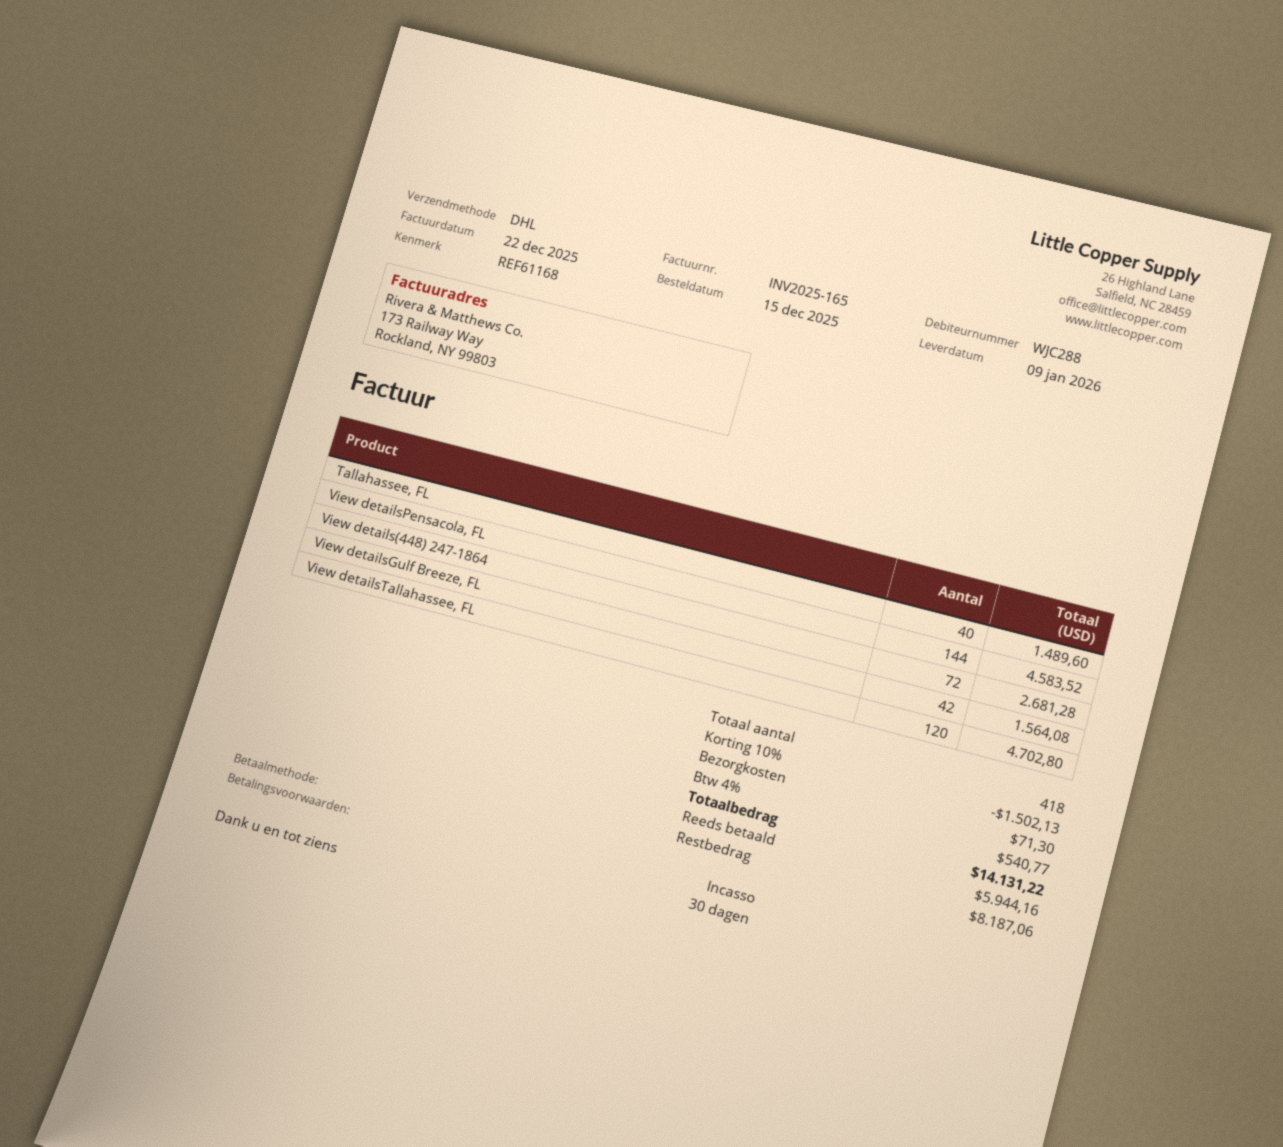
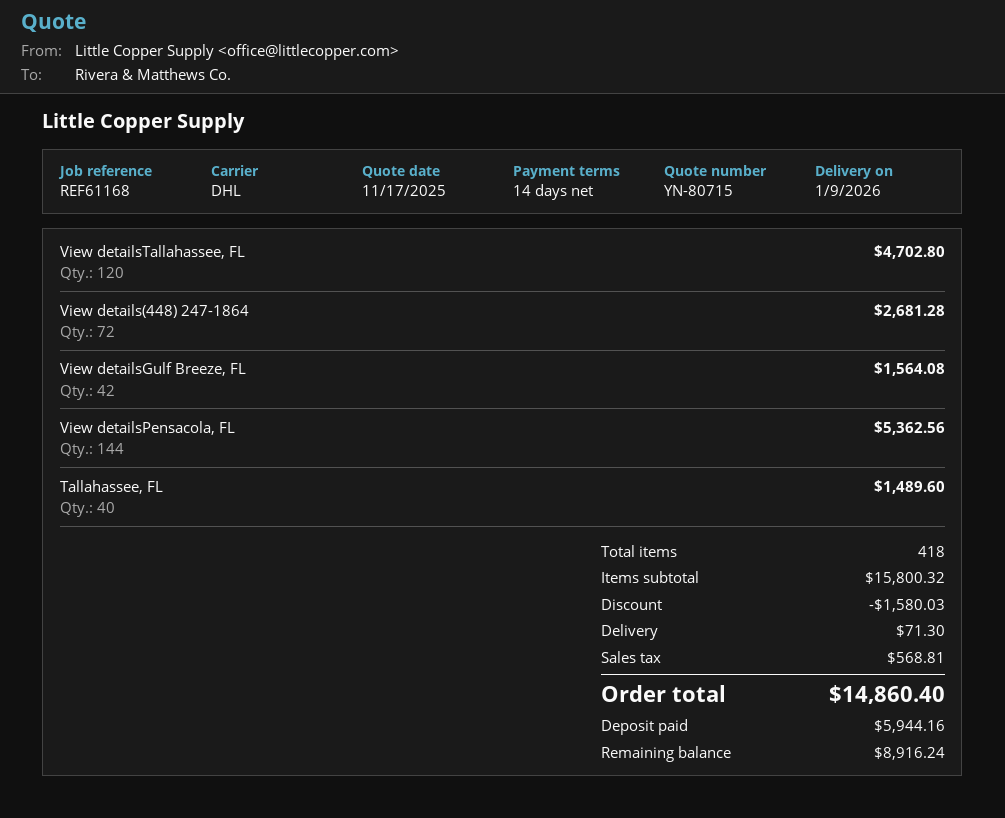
payment terms: 30 days -> 14 days
View detailsPensacola, FL: 144 for 4583.52 -> 144 for 5362.56
discount: 1502.13 -> 1580.03
tax: 540.77 -> 568.81
total: 14131.22 -> 14860.40
balance: 8187.06 -> 8916.24

